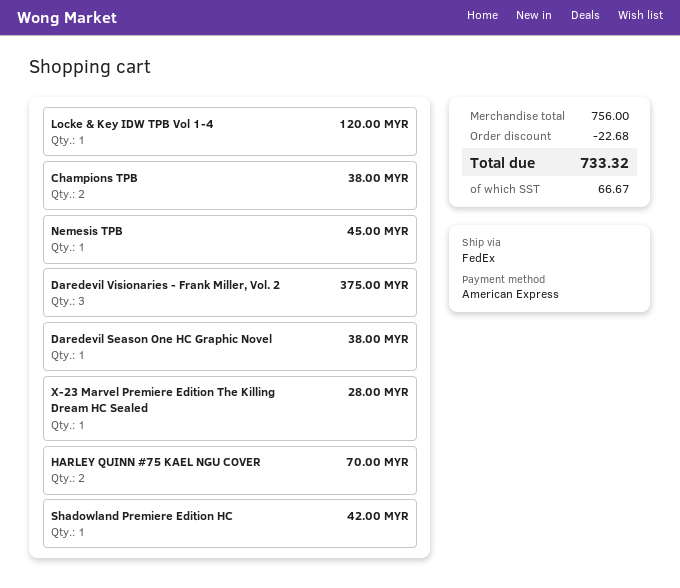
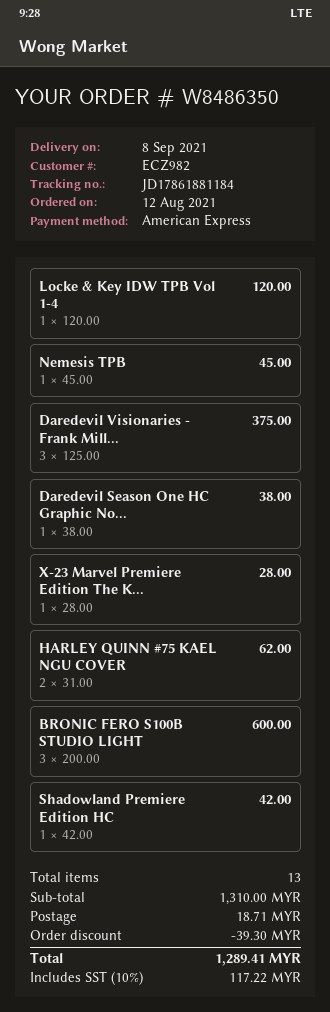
Champions TPB: 2 for 38.00 -> none
HARLEY QUINN #75 KAEL NGU COVER: 2 for 70.00 -> 2 for 62.00
BRONIC FERO S100B STUDIO LIGHT: none -> 3 for 600.00
subtotal: 756.00 -> 1310.00
discount: 22.68 -> 39.30
shipping: none -> 18.71
tax: 66.67 -> 117.22
total: 733.32 -> 1289.41

